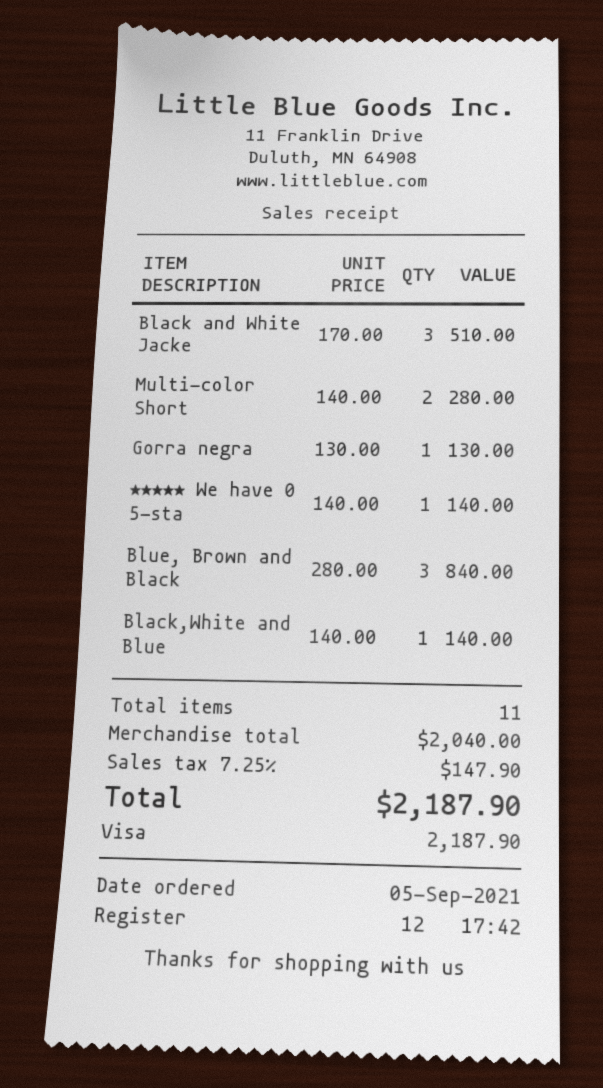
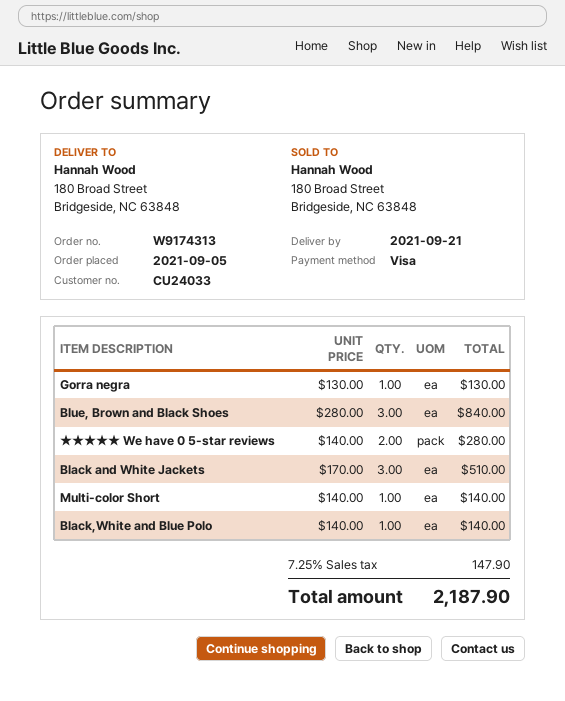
Multi-color Short: 2 x 140.00 = 280.00 -> 1 x 140.00 = 140.00
★★★★★ We have 0 5-sta: 1 x 140.00 = 140.00 -> 2 x 140.00 = 280.00

